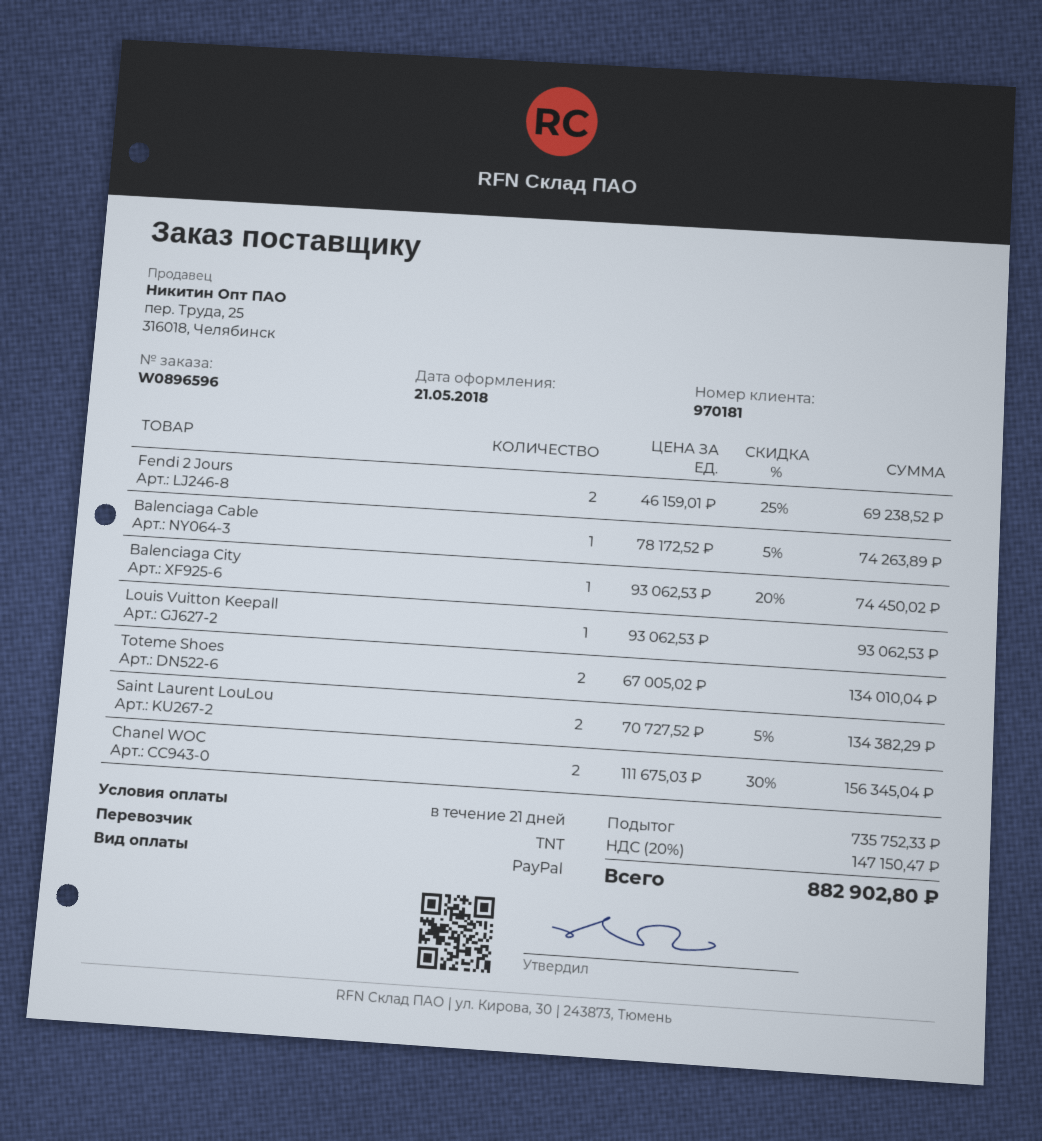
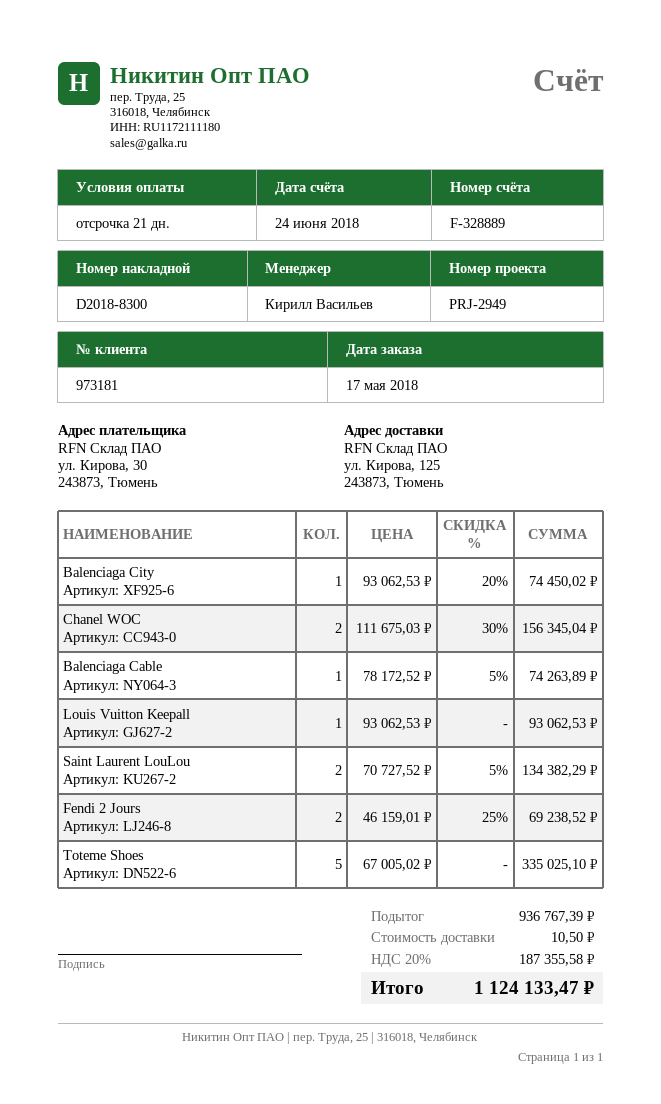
order date: 2018-05-21 -> 2018-05-17
customer number: 970181 -> 973181
Toteme Shoes: 2 x 67005.02 = 134010.04 -> 5 x 67005.02 = 335025.10
subtotal: 735752.33 -> 936767.39
shipping: none -> 10.50
tax: 20% = 147150.47 -> 20% = 187355.58
total: 882902.80 -> 1124133.47

